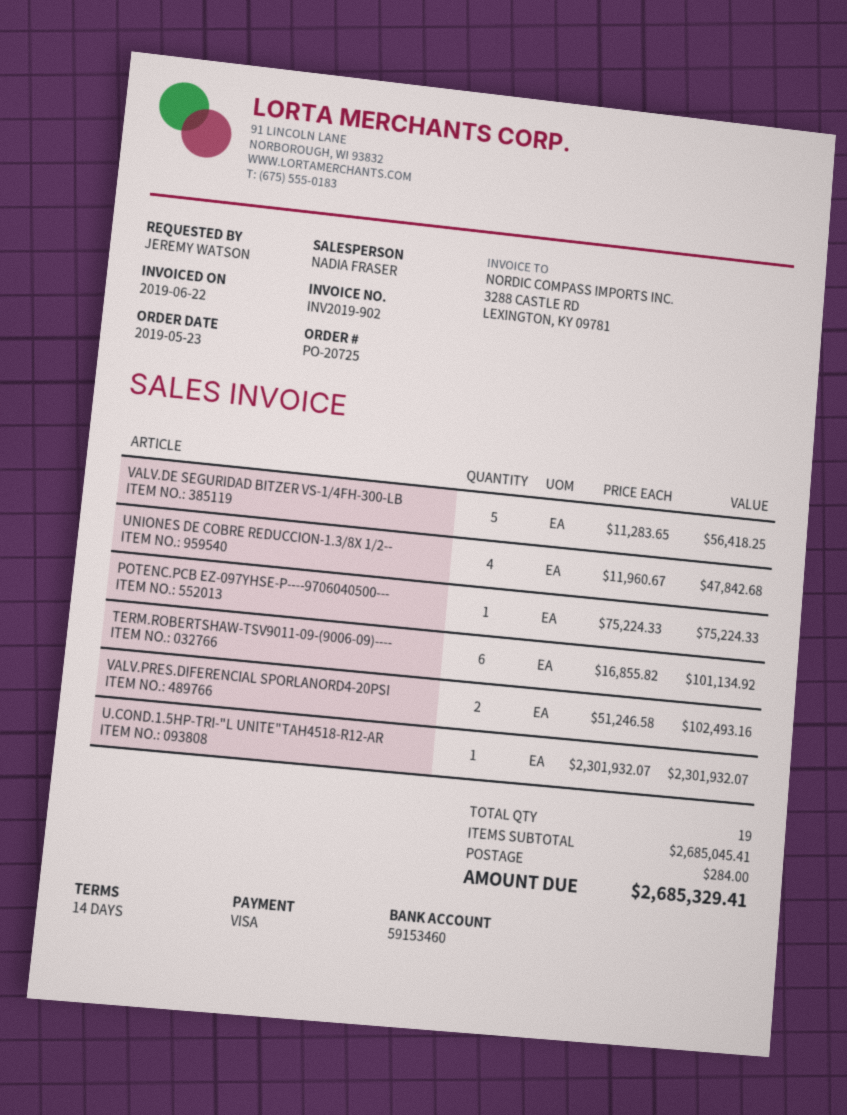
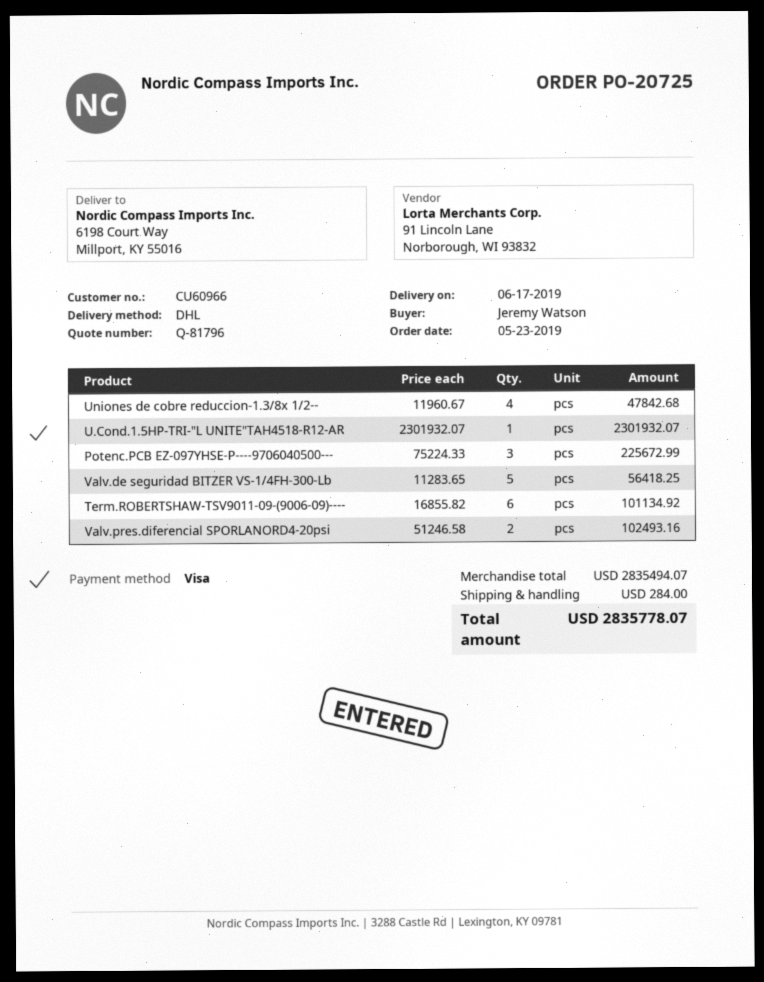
POTENC.PCB EZ-097YHSE-P----9706040500---: 1 x 75224.33 = 75224.33 -> 3 x 75224.33 = 225672.99
subtotal: 2685045.41 -> 2835494.07
total: 2685329.41 -> 2835778.07

